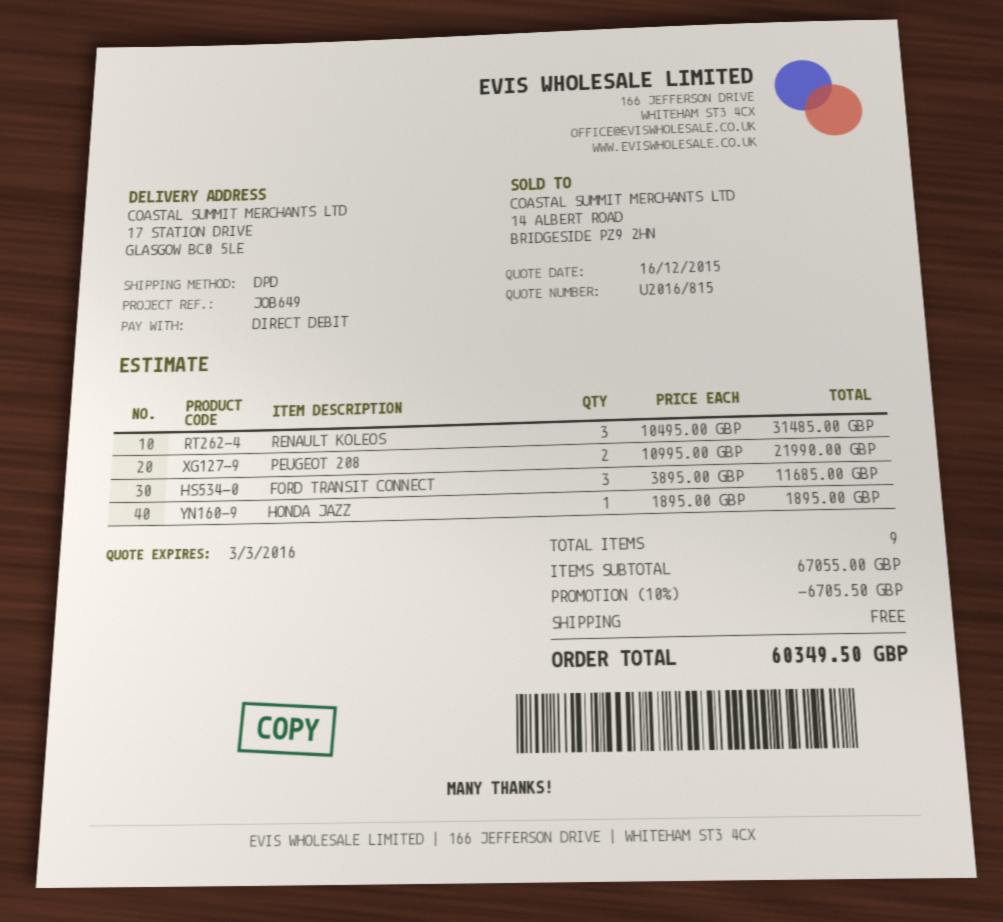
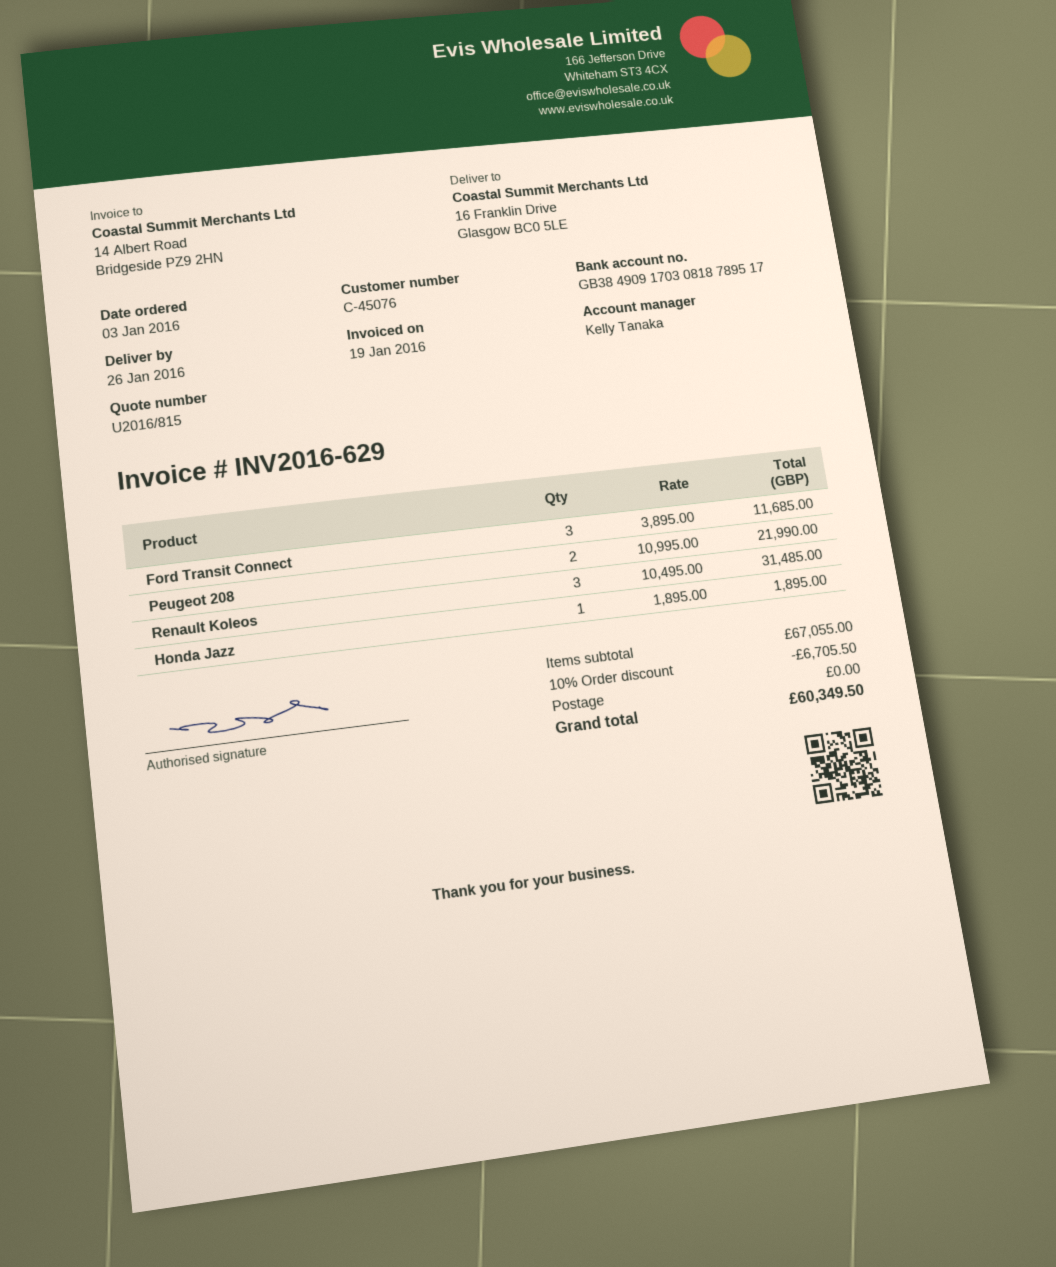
ship to: 17 STATION DRIVE, GLASGOW BC0 5LE -> 16 Franklin Drive, Glasgow BC0 5LE

